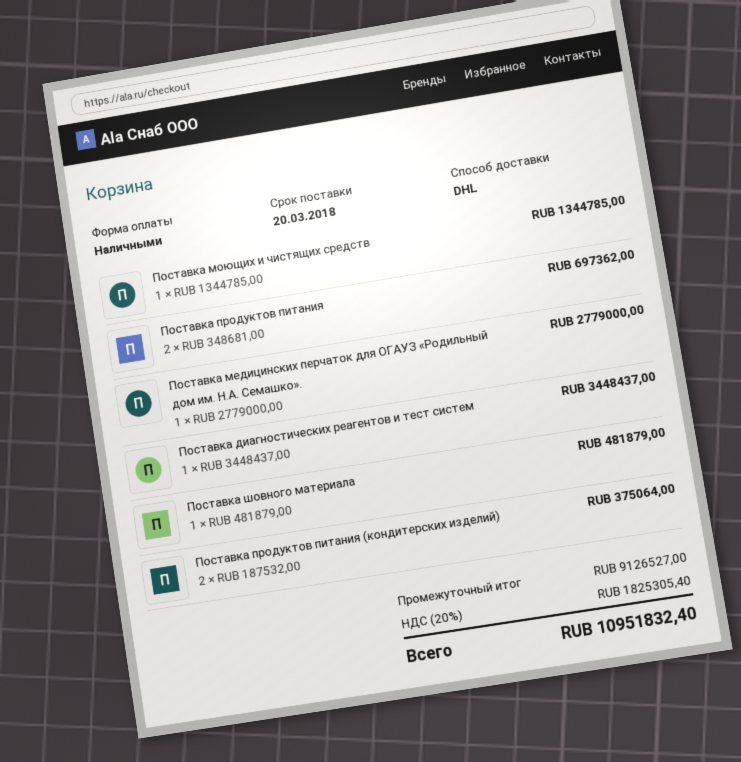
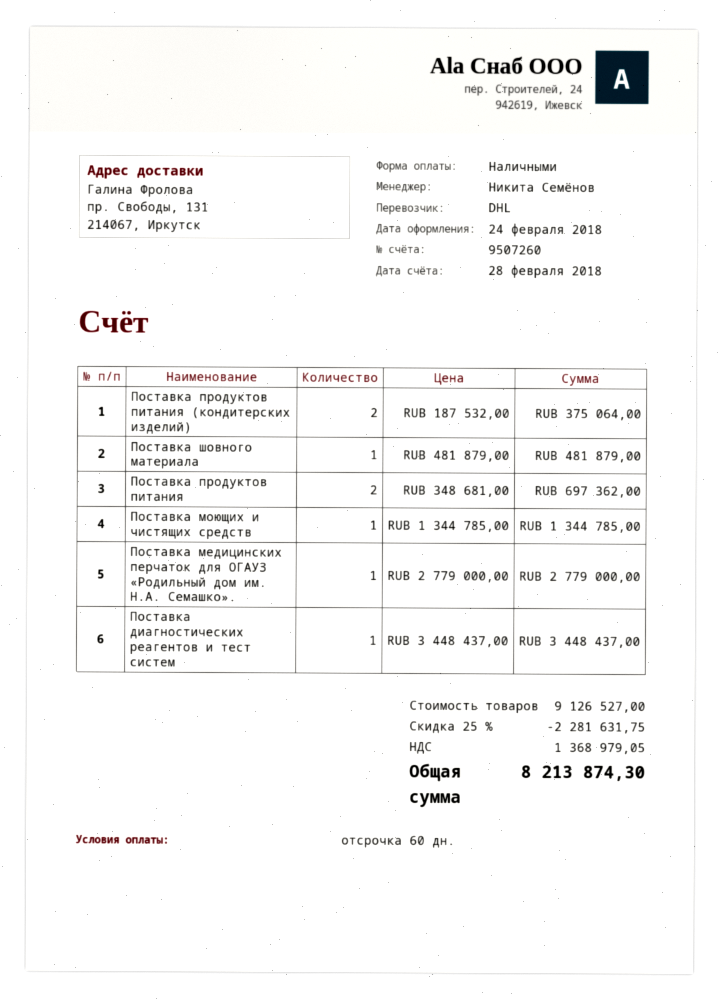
discount: none -> 25% = 2281631.75
tax: 1825305.40 -> 1368979.05
total: 10951832.40 -> 8213874.30

